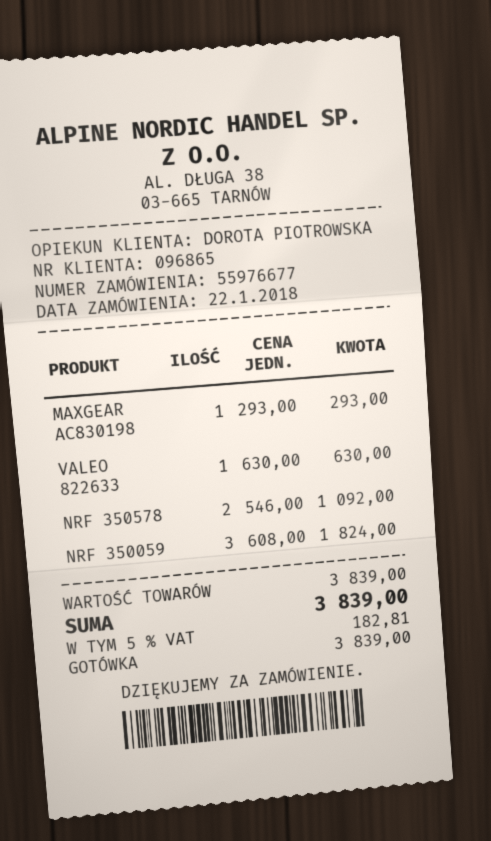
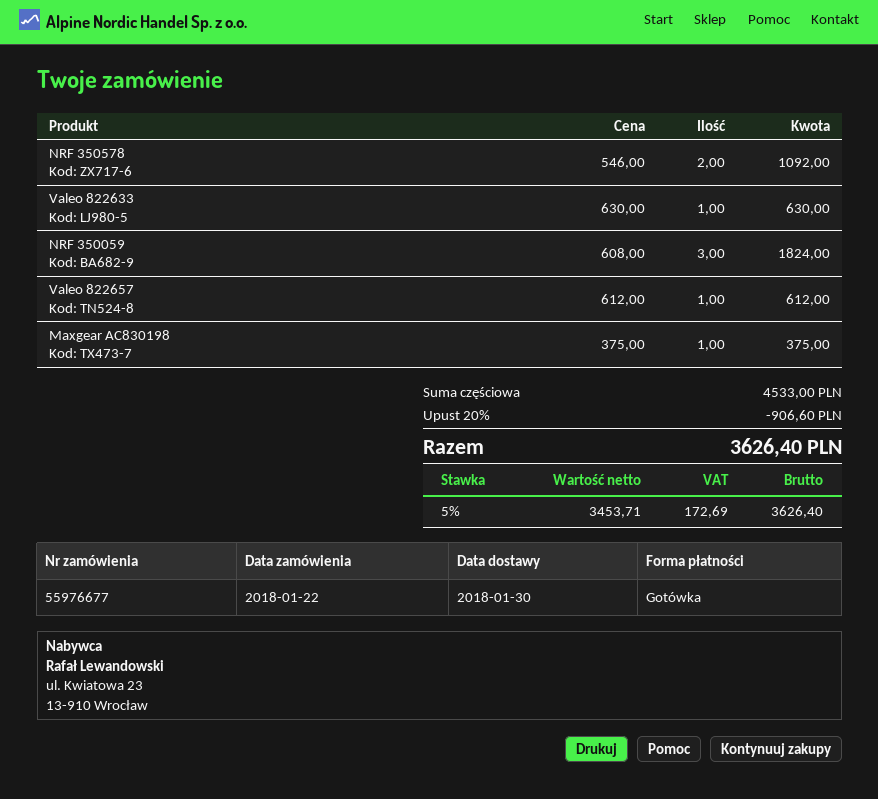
MAXGEAR AC830198: 1 x 293.00 = 293.00 -> 1 x 375.00 = 375.00
Valeo 822657: none -> 1 x 612.00 = 612.00
subtotal: 3839.00 -> 4533.00
discount: none -> 20% = 906.60
tax: 5% = 182.81 -> 5% = 172.69
total: 3839.00 -> 3626.40

